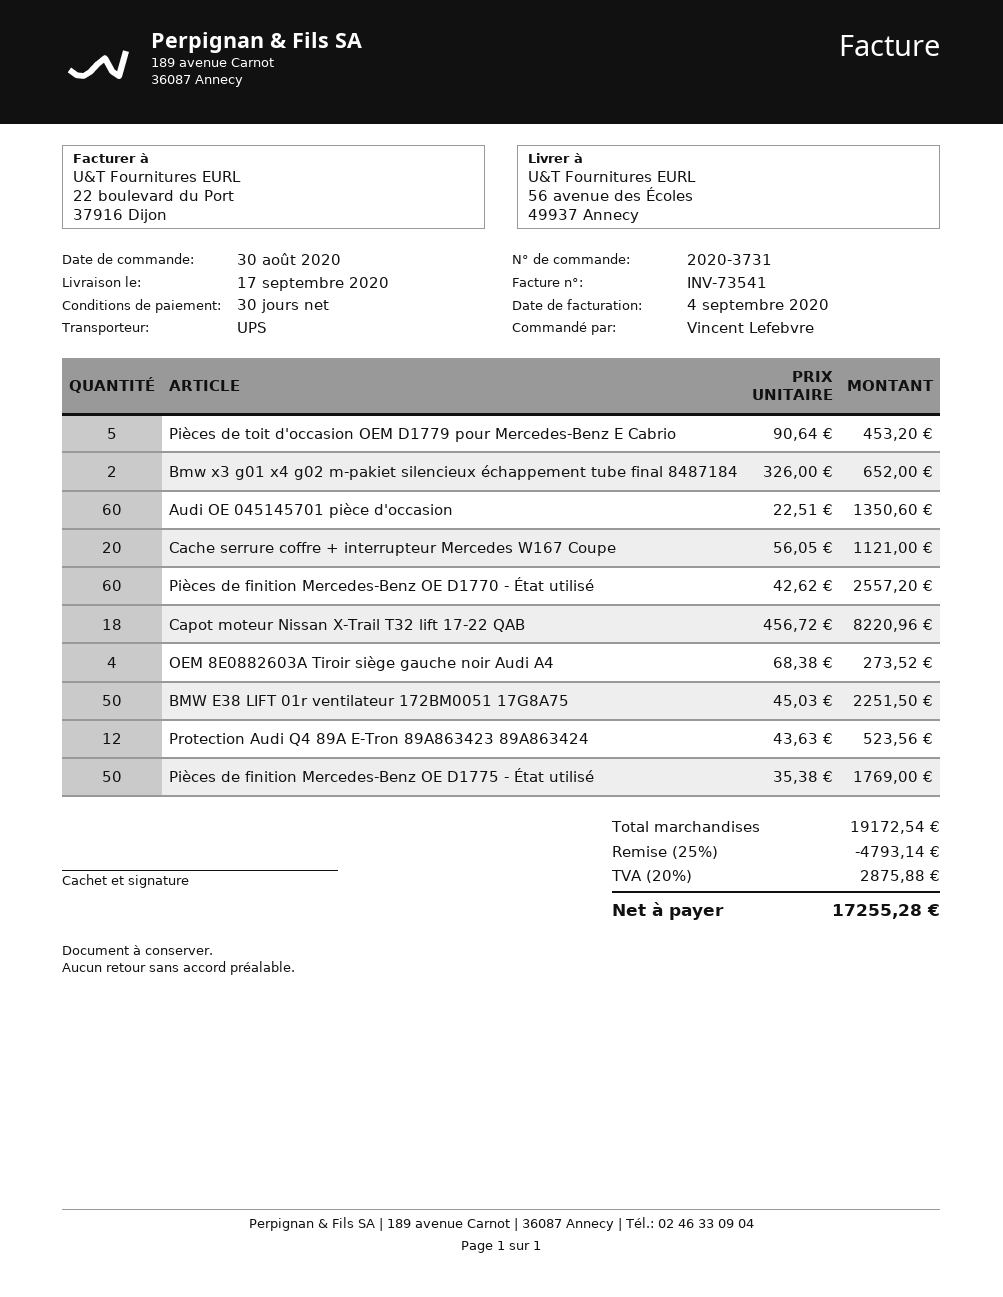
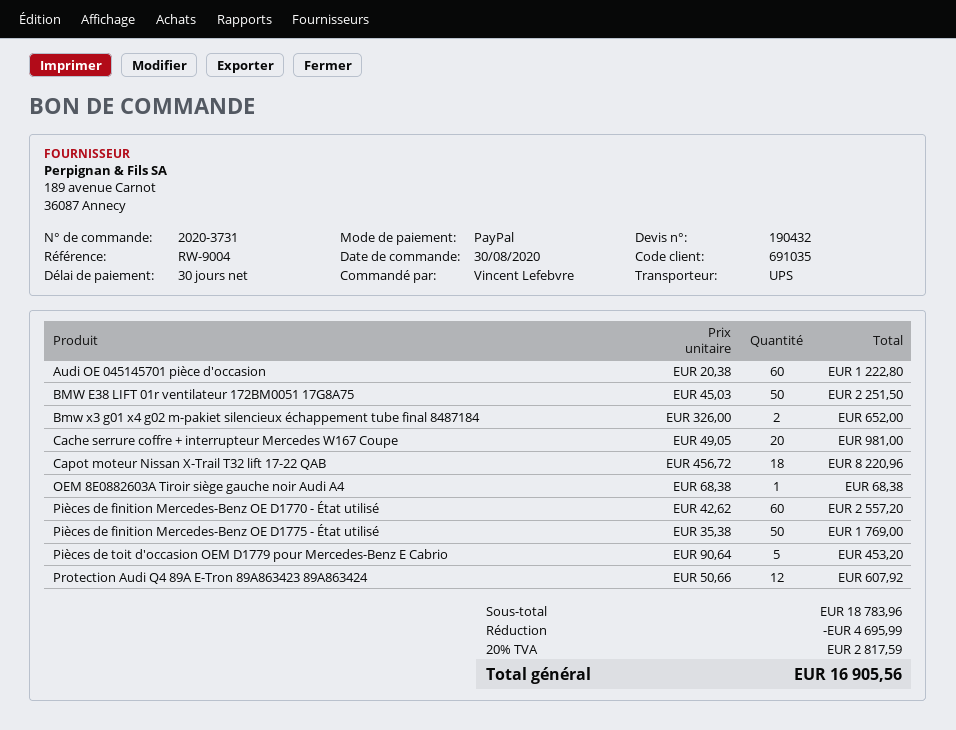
Audi OE 045145701 pièce d'occasion: 60 x 22.51 = 1350.60 -> 60 x 20.38 = 1222.80
Cache serrure coffre + interrupteur Mercedes W167 Coupe: 20 x 56.05 = 1121.00 -> 20 x 49.05 = 981.00
OEM 8E0882603A Tiroir siège gauche noir Audi A4: 4 x 68.38 = 273.52 -> 1 x 68.38 = 68.38
Protection Audi Q4 89A E-Tron 89A863423 89A863424: 12 x 43.63 = 523.56 -> 12 x 50.66 = 607.92
subtotal: 19172.54 -> 18783.96
discount: 4793.14 -> 4695.99
tax: 20% = 2875.88 -> 20% = 2817.59
total: 17255.28 -> 16905.56

